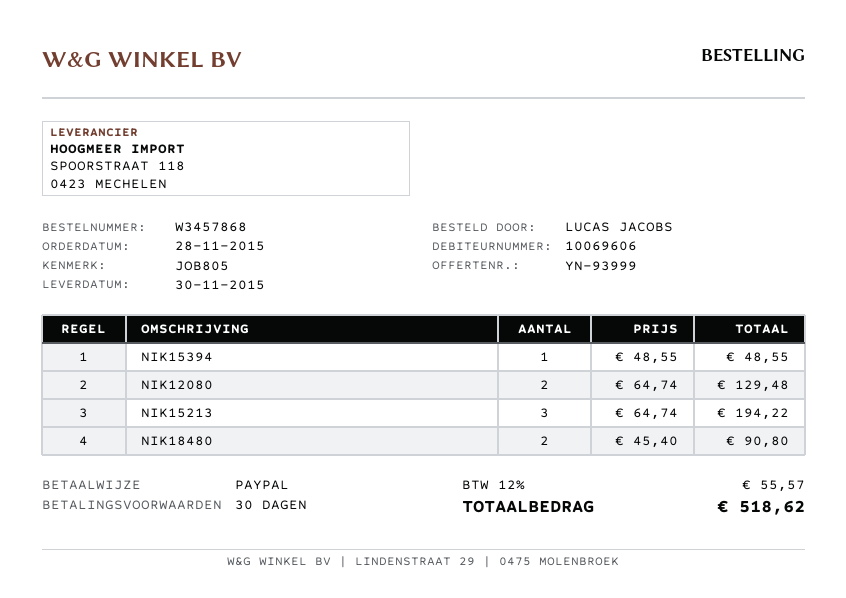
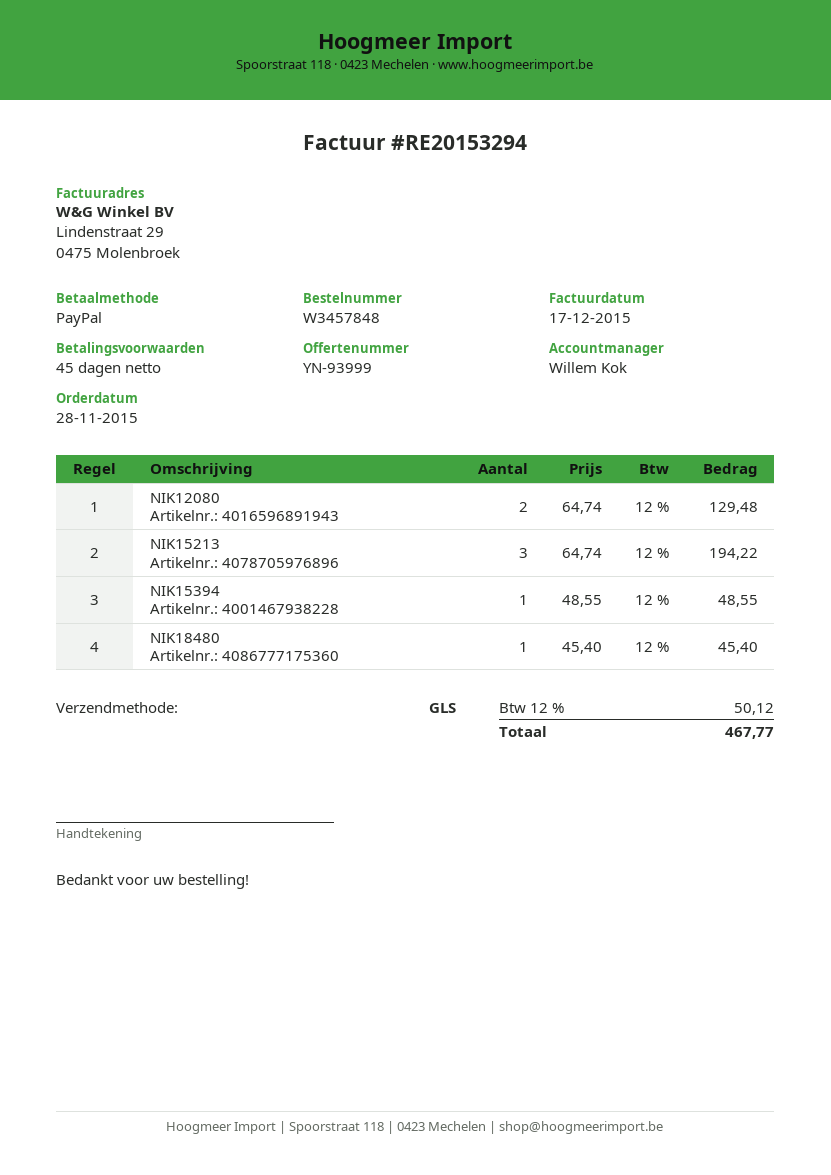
order number: W3457868 -> W3457848
payment terms: 30 days -> 45 days
NIK18480: 2 x 45.40 = 90.80 -> 1 x 45.40 = 45.40
tax: 12% = 55.57 -> 12% = 50.12
total: 518.62 -> 467.77

